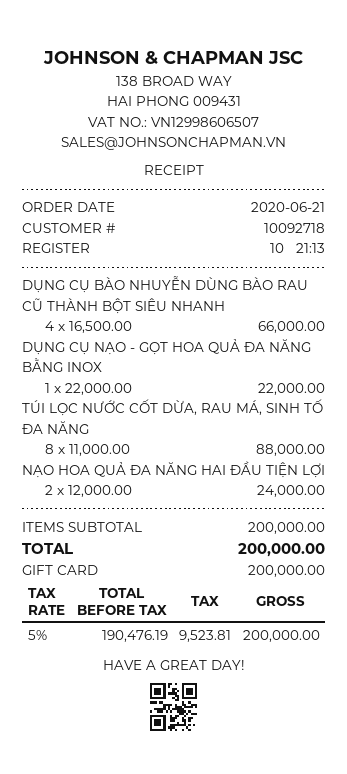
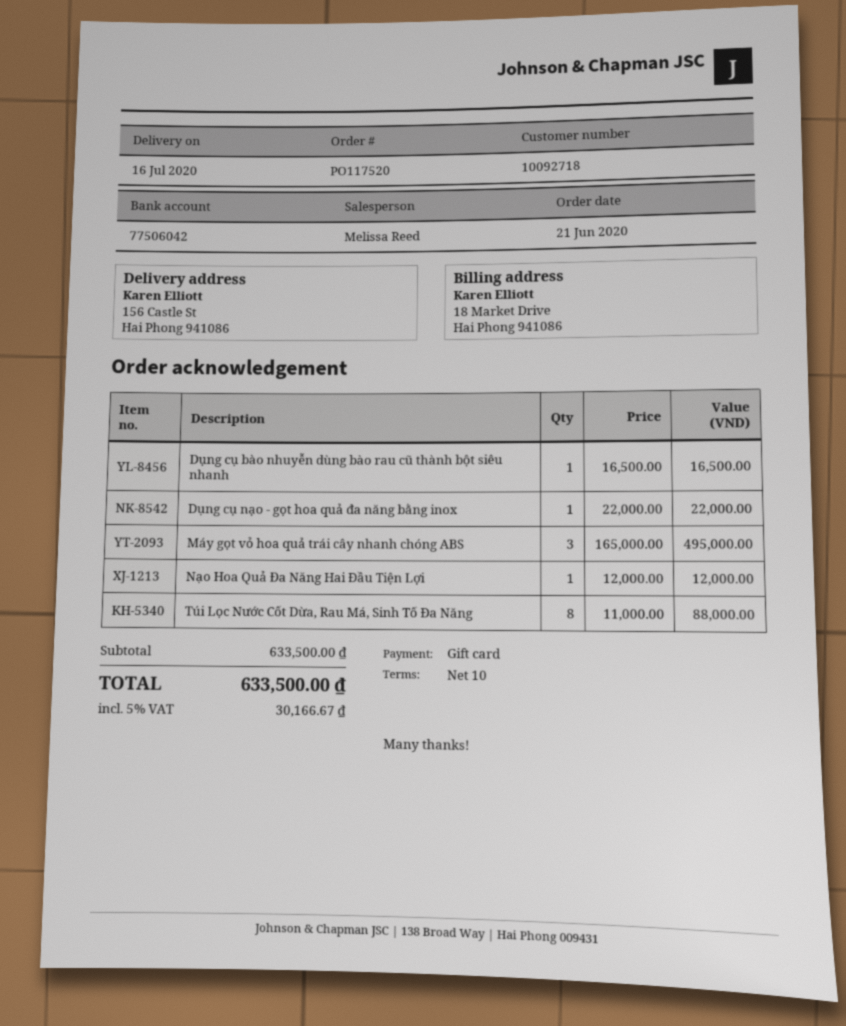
DỤNG CỤ BÀO NHUYỄN DÙNG BÀO RAU CŨ THÀNH BỘT SIÊU NHANH: 4 x 16500.00 = 66000.00 -> 1 x 16500.00 = 16500.00
NẠO HOA QUẢ ĐA NĂNG HAI ĐẦU TIỆN LỢI: 2 x 12000.00 = 24000.00 -> 1 x 12000.00 = 12000.00
Máy gọt vỏ hoa quả trái cây nhanh chóng ABS: none -> 3 x 165000.00 = 495000.00
subtotal: 200000.00 -> 633500.00
tax: 5% = 9523.81 -> 5% = 30166.67
total: 200000.00 -> 633500.00

